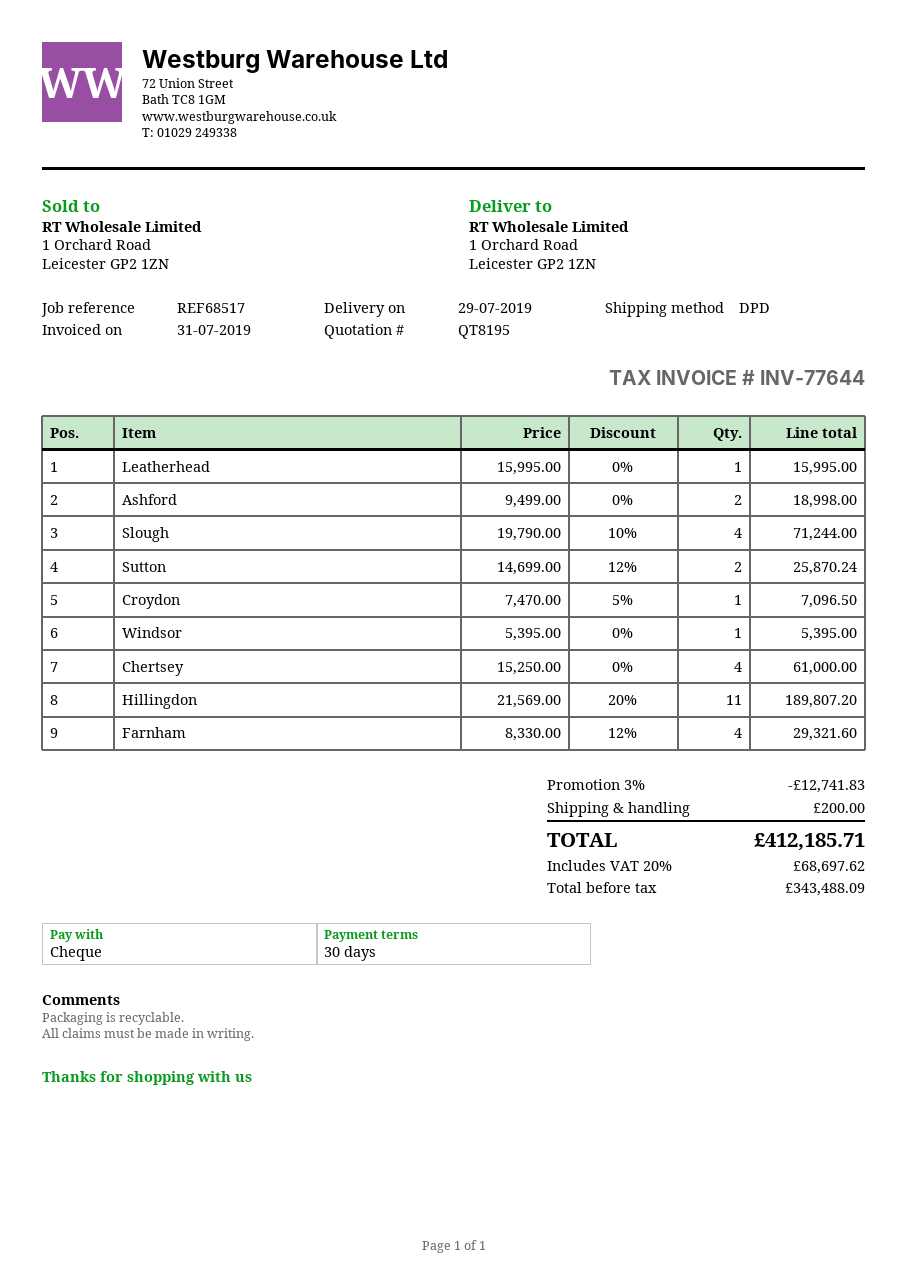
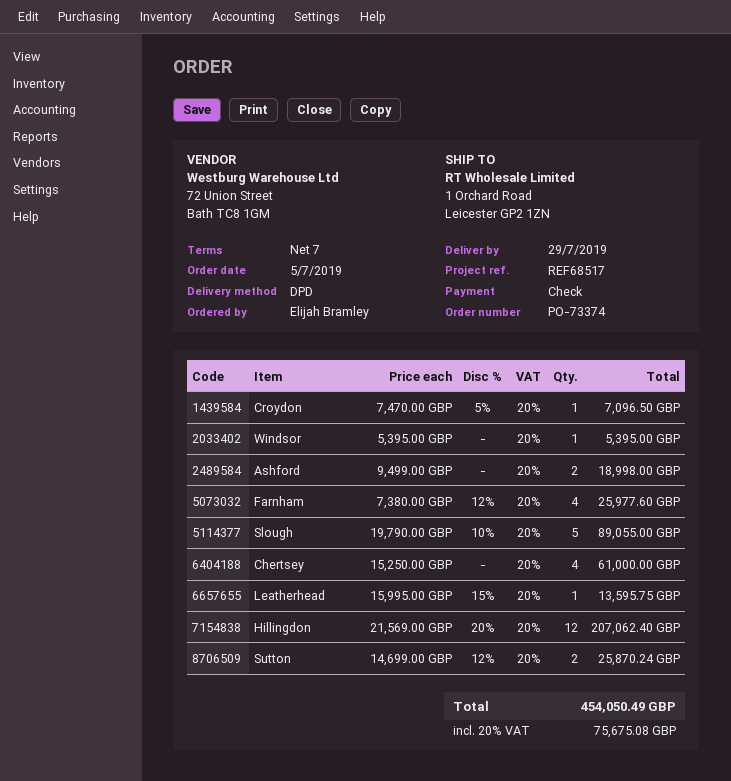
payment terms: 30 days -> 7 days
Leatherhead: 1 x 15995.00 = 15995.00 -> 1 x 15995.00 - 15% = 13595.75
Slough: 4 x 19790.00 - 10% = 71244.00 -> 5 x 19790.00 - 10% = 89055.00
Hillingdon: 11 x 21569.00 - 20% = 189807.20 -> 12 x 21569.00 - 20% = 207062.40
Farnham: 4 x 8330.00 - 12% = 29321.60 -> 4 x 7380.00 - 12% = 25977.60
discount: 3% = 12741.83 -> none
shipping: 200.00 -> none
tax: 20% = 68697.62 -> 20% = 75675.08
total: 412185.71 -> 454050.49

